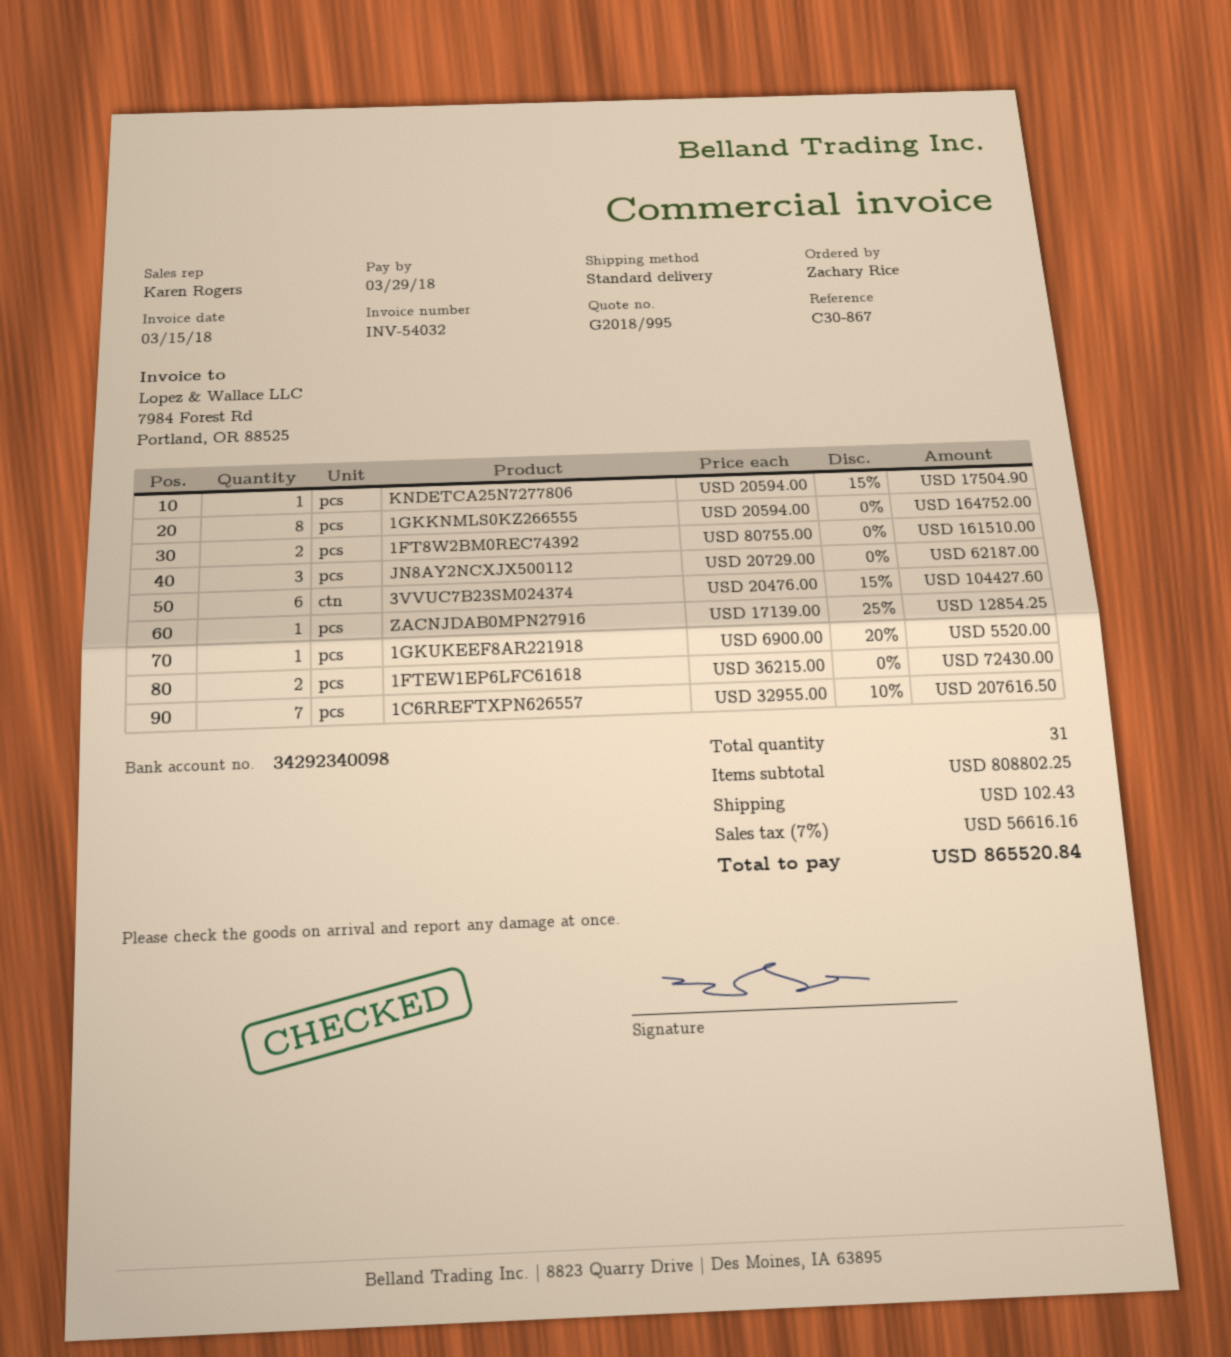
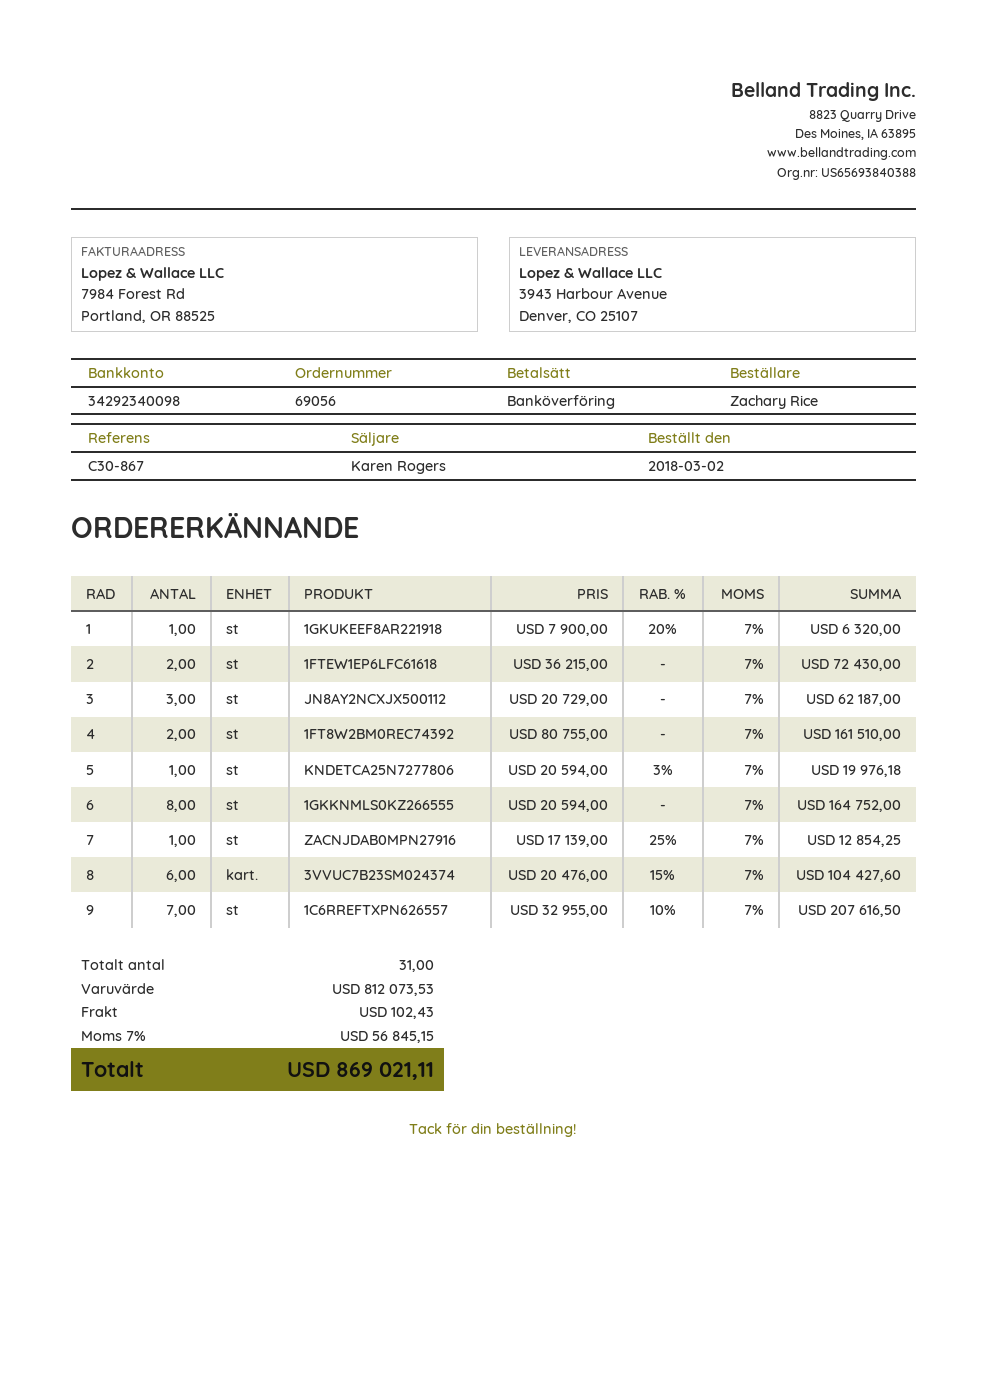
KNDETCA25N7277806: 1 x 20594.00 - 15% = 17504.90 -> 1 x 20594.00 - 3% = 19976.18
1GKUKEEF8AR221918: 1 x 6900.00 - 20% = 5520.00 -> 1 x 7900.00 - 20% = 6320.00
subtotal: 808802.25 -> 812073.53
tax: 7% = 56616.16 -> 7% = 56845.15
total: 865520.84 -> 869021.11

